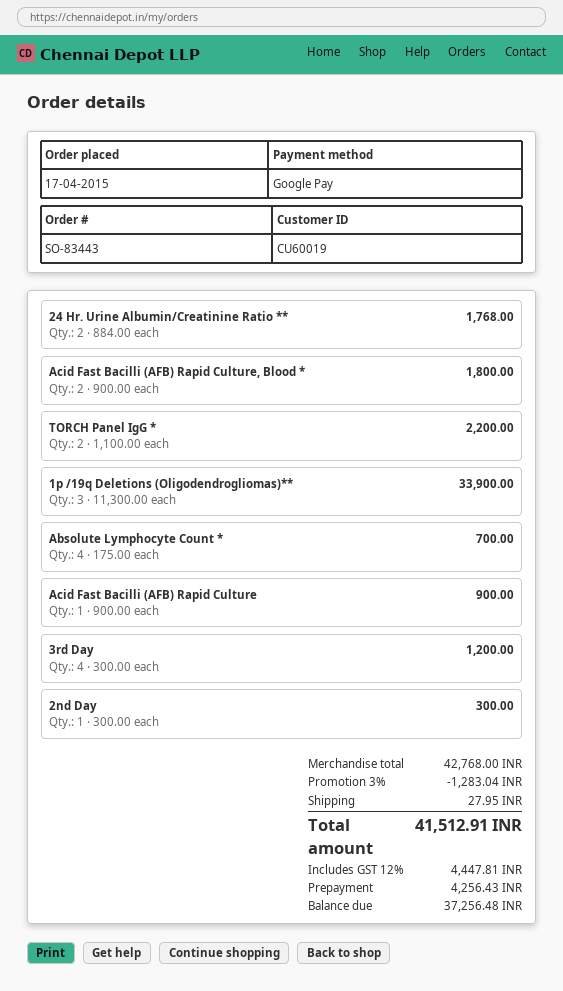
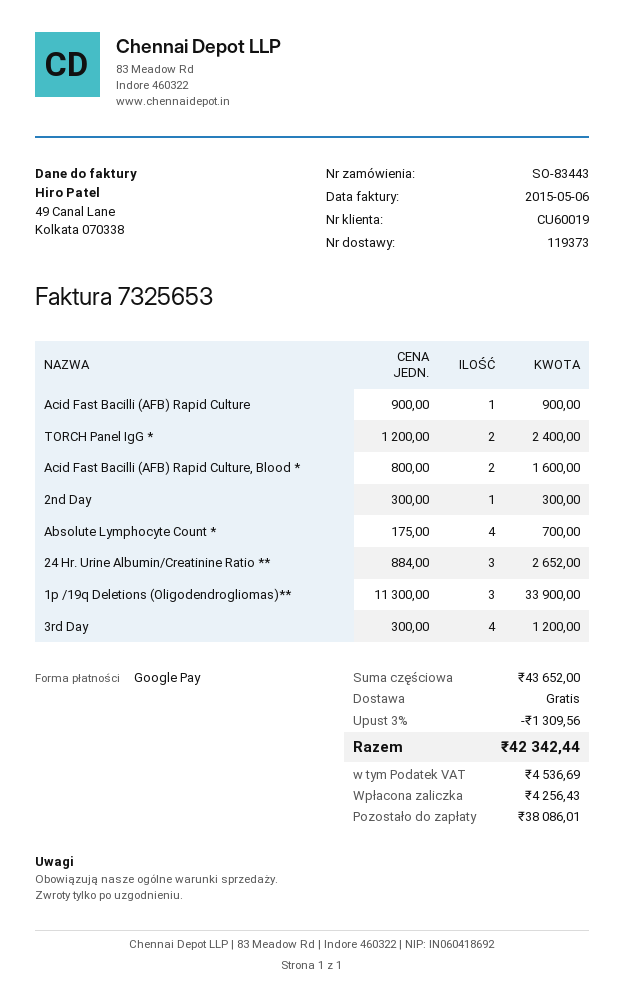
24 Hr. Urine Albumin/Creatinine Ratio **: 2 x 884.00 = 1768.00 -> 3 x 884.00 = 2652.00
Acid Fast Bacilli (AFB) Rapid Culture, Blood *: 2 x 900.00 = 1800.00 -> 2 x 800.00 = 1600.00
TORCH Panel IgG *: 2 x 1100.00 = 2200.00 -> 2 x 1200.00 = 2400.00
subtotal: 42768.00 -> 43652.00
discount: 3% = 1283.04 -> 3% = 1309.56
shipping: 27.95 -> 0.00
tax: 4447.81 -> 4536.69
total: 41512.91 -> 42342.44
balance: 37256.48 -> 38086.01

